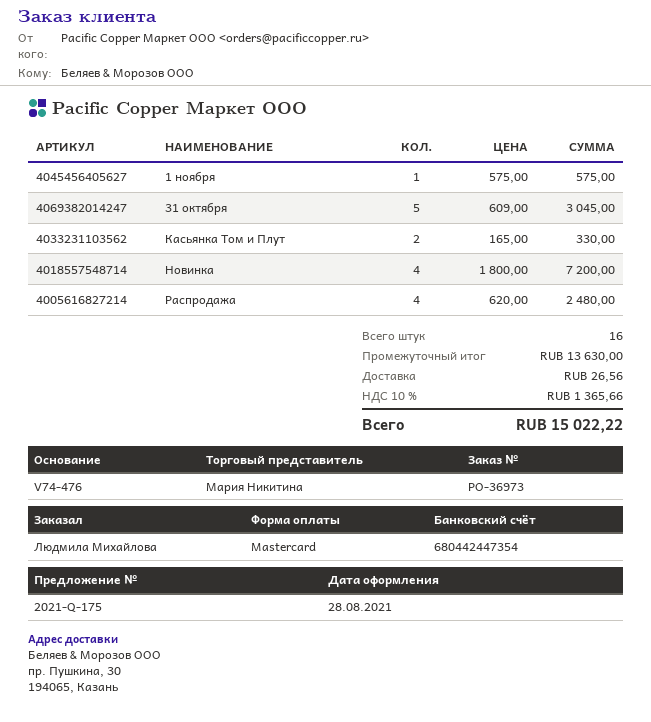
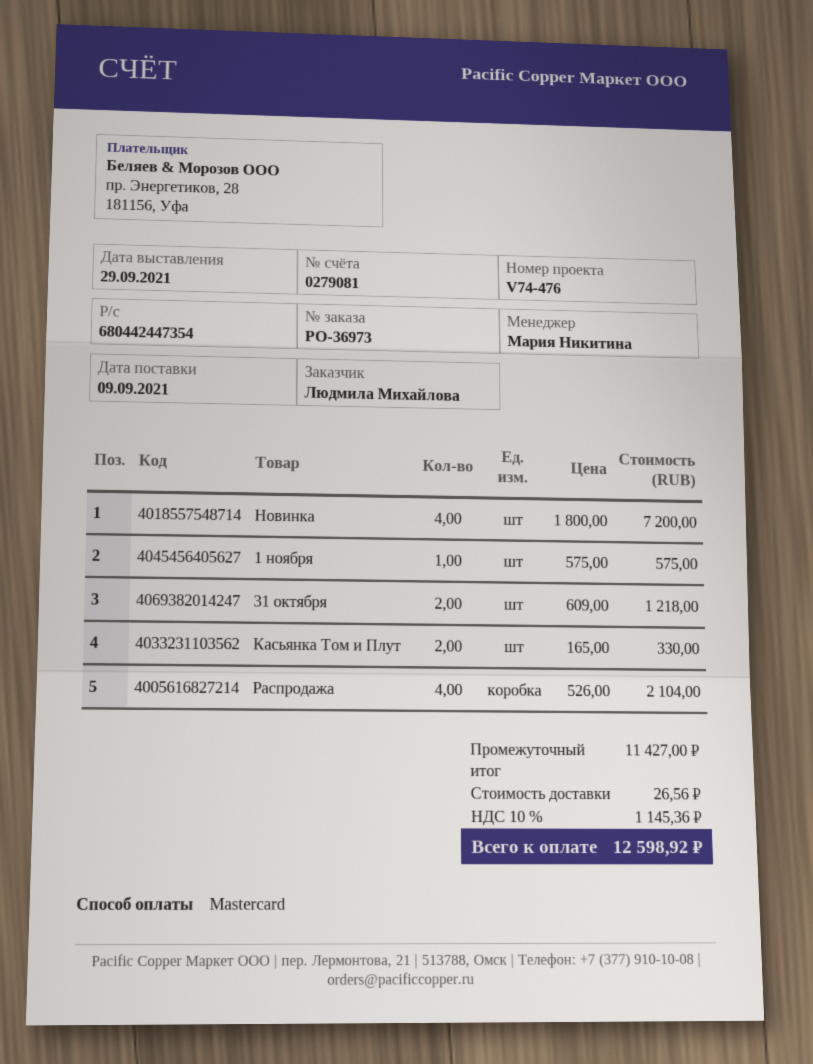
31 октября: 5 x 609.00 = 3045.00 -> 2 x 609.00 = 1218.00
Распродажа: 4 x 620.00 = 2480.00 -> 4 x 526.00 = 2104.00
subtotal: 13630.00 -> 11427.00
tax: 10% = 1365.66 -> 10% = 1145.36
total: 15022.22 -> 12598.92

